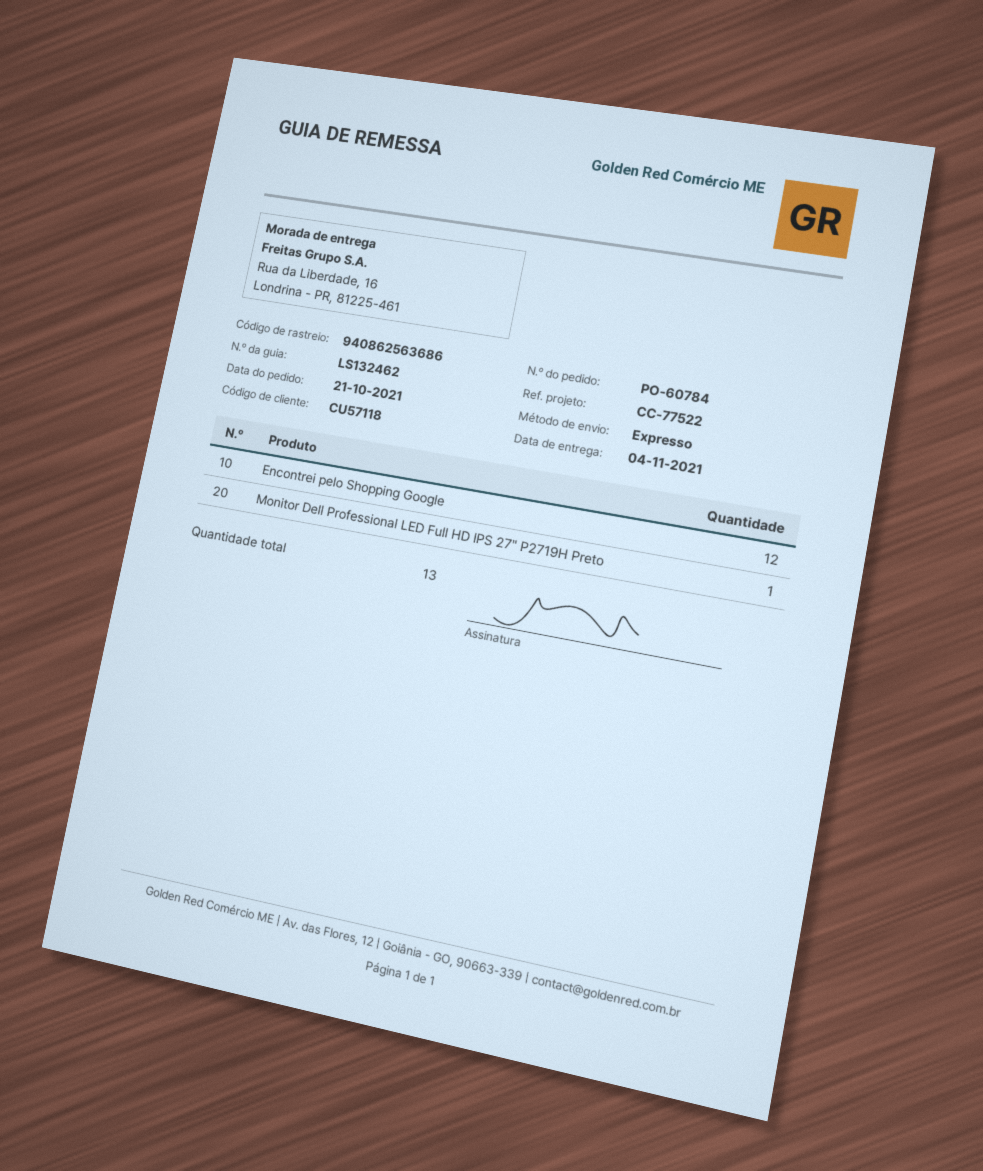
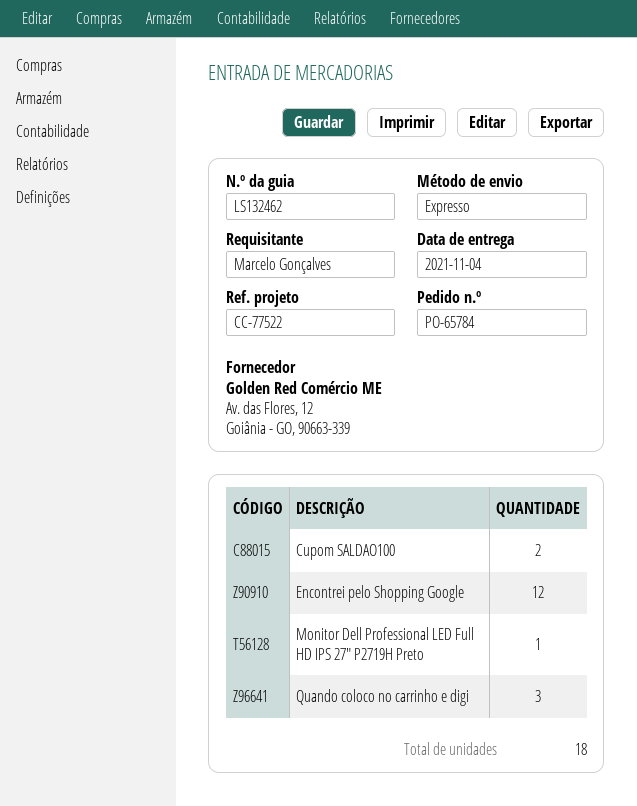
order number: PO-60784 -> PO-65784
Cupom SALDAO100: none -> 2
Quando coloco no carrinho e digi: none -> 3
total quantity: 13 -> 18

